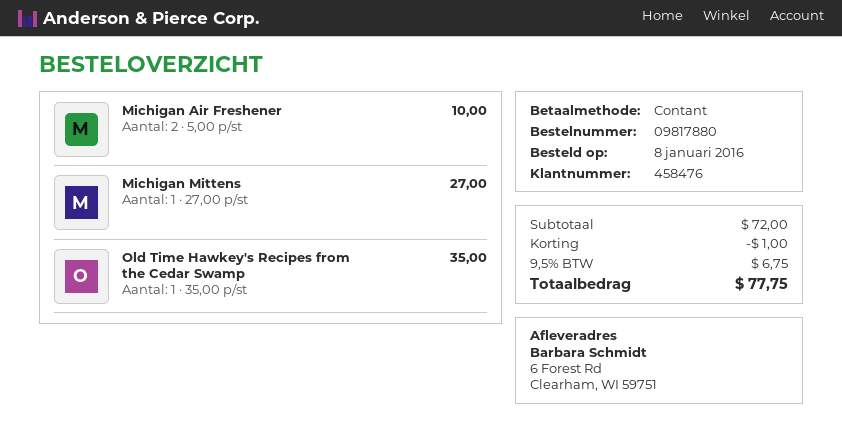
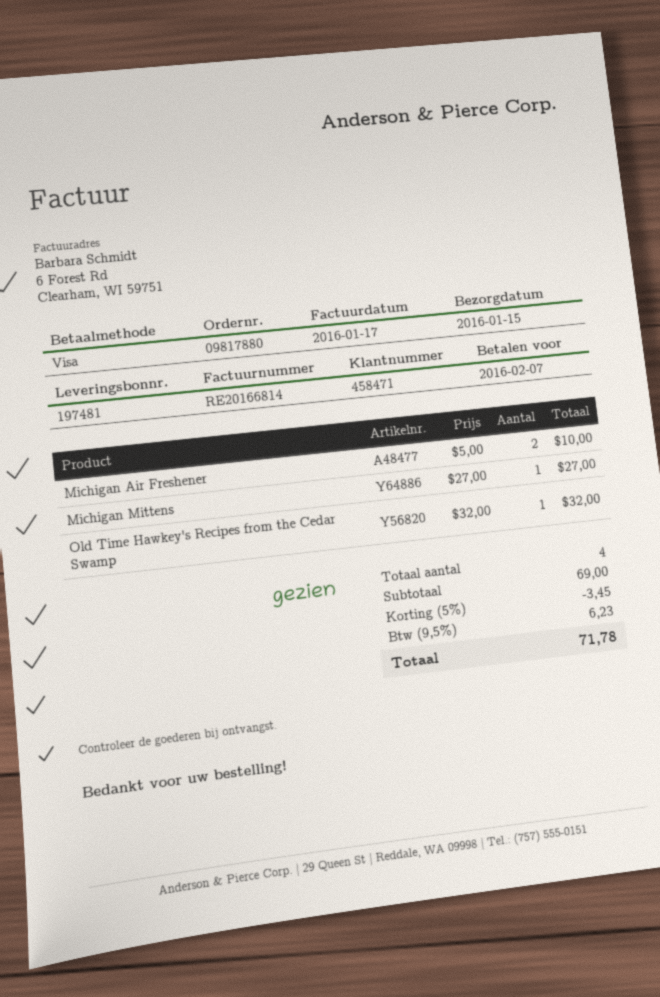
customer number: 458476 -> 458471
payment method: cash -> Visa
Old Time Hawkey's Recipes from the Cedar Swamp: 1 x 35.00 = 35.00 -> 1 x 32.00 = 32.00
subtotal: 72.00 -> 69.00
discount: 1.00 -> 3.45
tax: 9.5% = 6.75 -> 9.5% = 6.23
total: 77.75 -> 71.78

